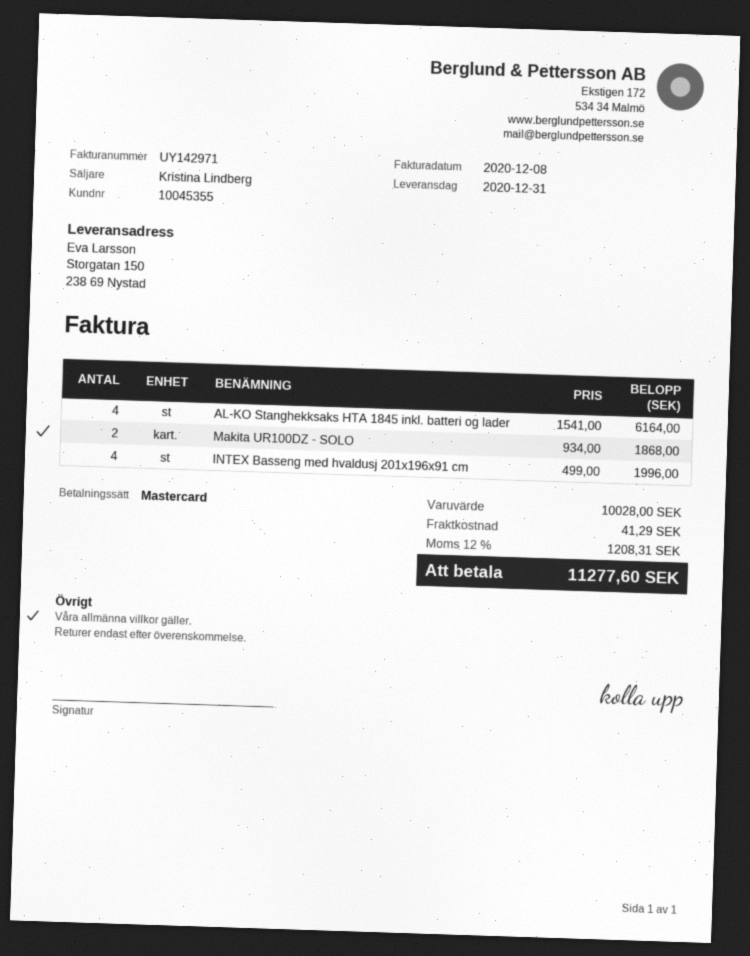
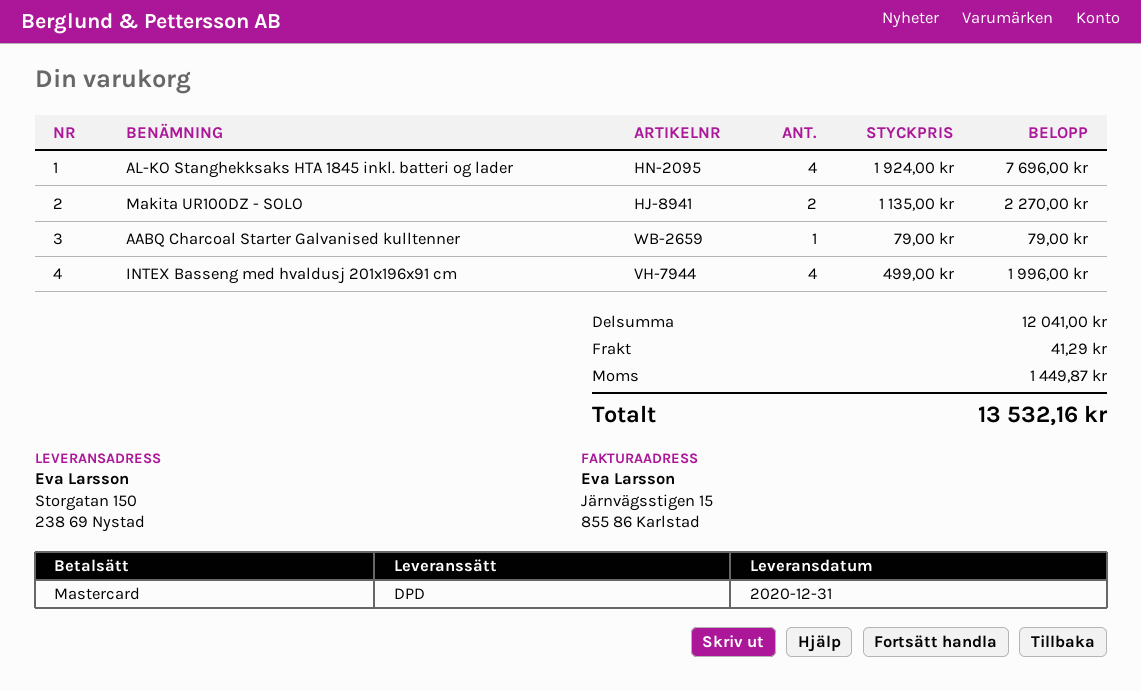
AL-KO Stanghekksaks HTA 1845 inkl. batteri og lader: 4 x 1541.00 = 6164.00 -> 4 x 1924.00 = 7696.00
Makita UR100DZ - SOLO: 2 x 934.00 = 1868.00 -> 2 x 1135.00 = 2270.00
AABQ Charcoal Starter Galvanised kulltenner: none -> 1 x 79.00 = 79.00
subtotal: 10028.00 -> 12041.00
tax: 1208.31 -> 1449.87
total: 11277.60 -> 13532.16

